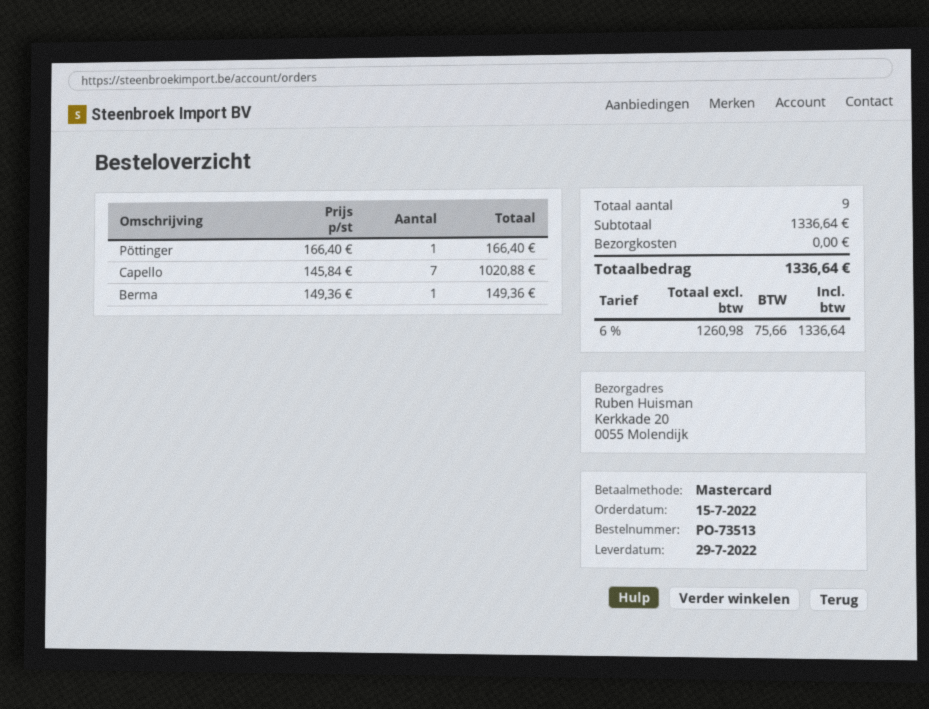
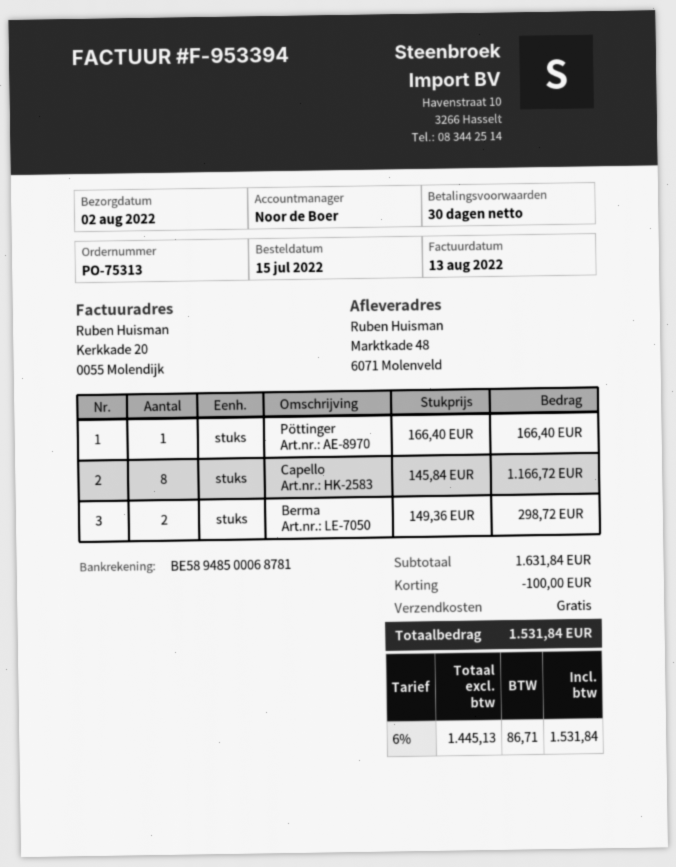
order number: PO-73513 -> PO-75313
delivery date: 2022-07-29 -> 2022-08-02
ship to: Kerkkade 20, 0055 Molendijk -> Marktkade 48, 6071 Molenveld
Capello: 7 x 145.84 = 1020.88 -> 8 x 145.84 = 1166.72
Berma: 1 x 149.36 = 149.36 -> 2 x 149.36 = 298.72
subtotal: 1336.64 -> 1631.84
discount: none -> 100.00
net: 1260.98 -> 1445.13
tax: 6% = 75.66 -> 6% = 86.71
total: 1336.64 -> 1531.84

